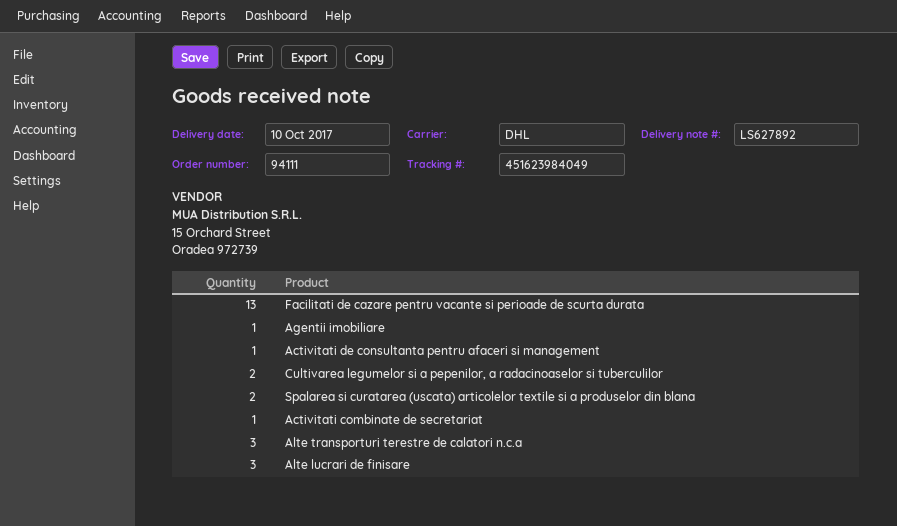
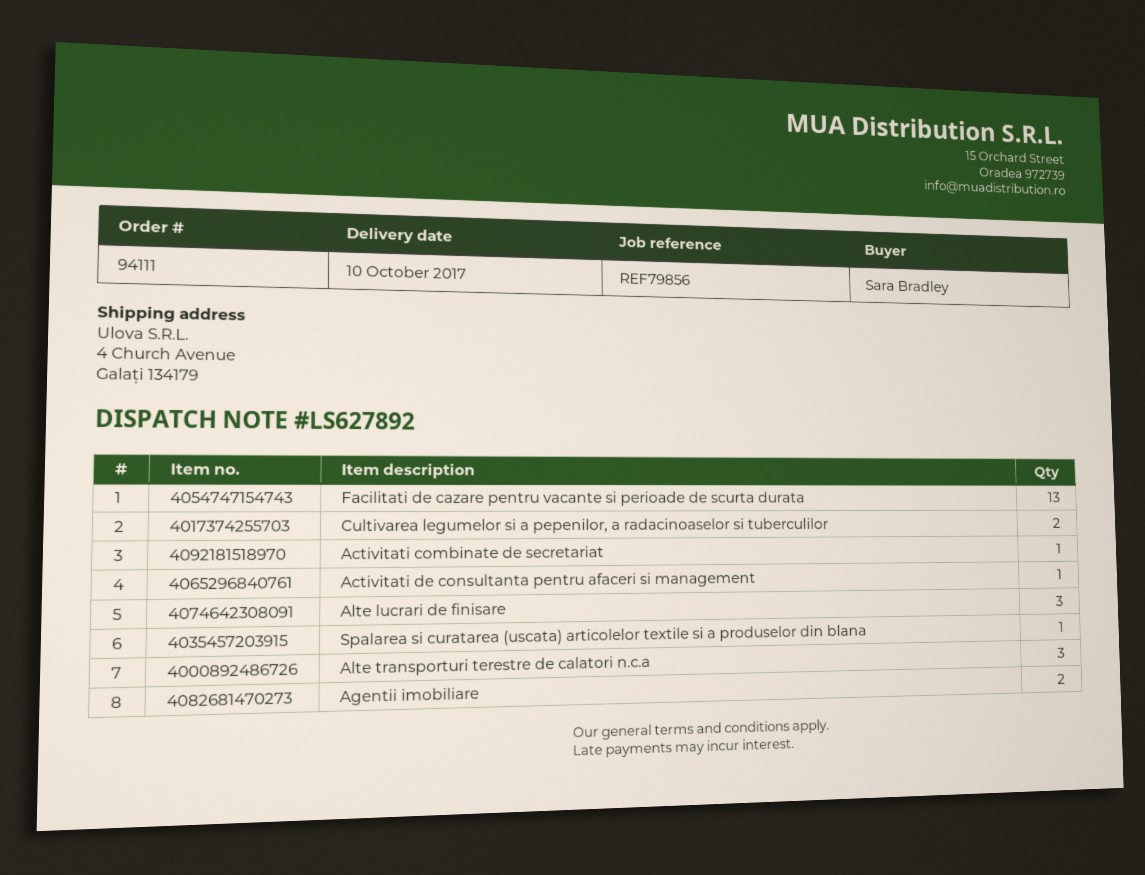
Agentii imobiliare: 1 -> 2
Spalarea si curatarea (uscata) articolelor textile si a produselor din blana: 2 -> 1

